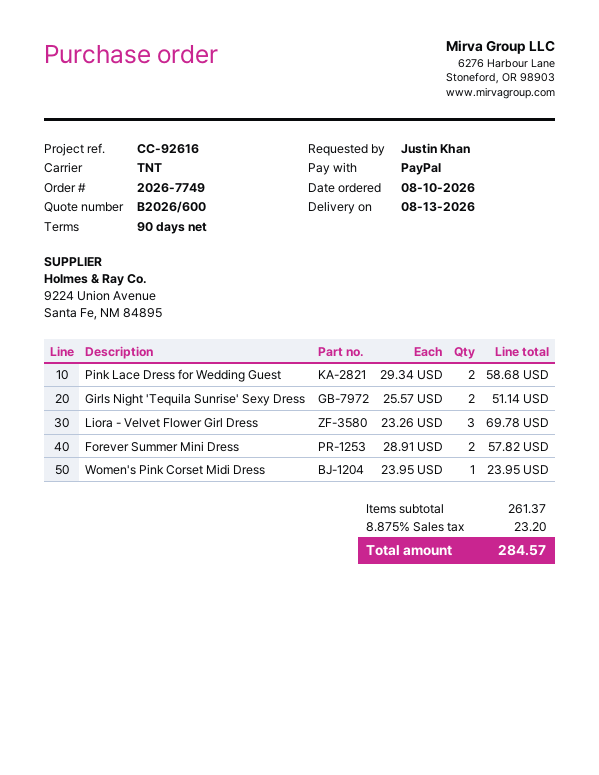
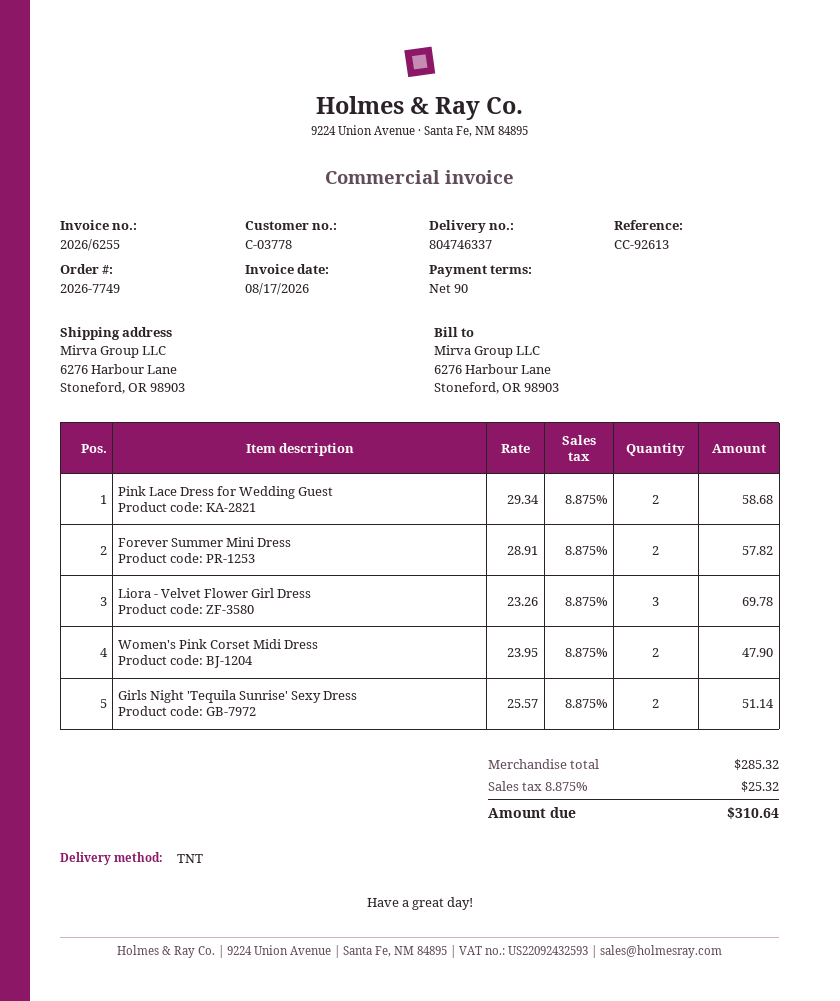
reference: CC-92616 -> CC-92613
Women's Pink Corset Midi Dress: 1 x 23.95 = 23.95 -> 2 x 23.95 = 47.90
subtotal: 261.37 -> 285.32
tax: 8.875% = 23.20 -> 8.875% = 25.32
total: 284.57 -> 310.64

